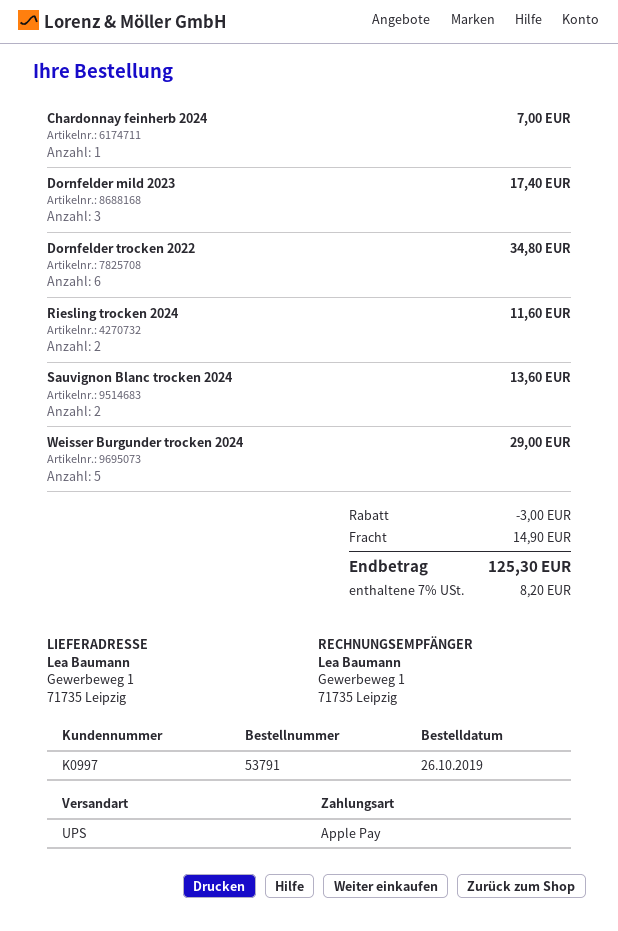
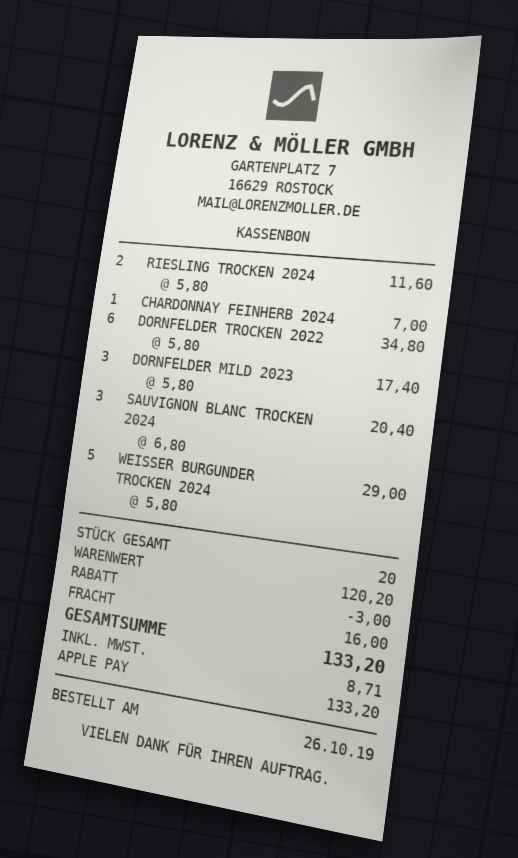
Sauvignon Blanc trocken 2024: 2 for 13.60 -> 3 for 20.40
shipping: 14.90 -> 16.00
tax: 8.20 -> 8.71
total: 125.30 -> 133.20

